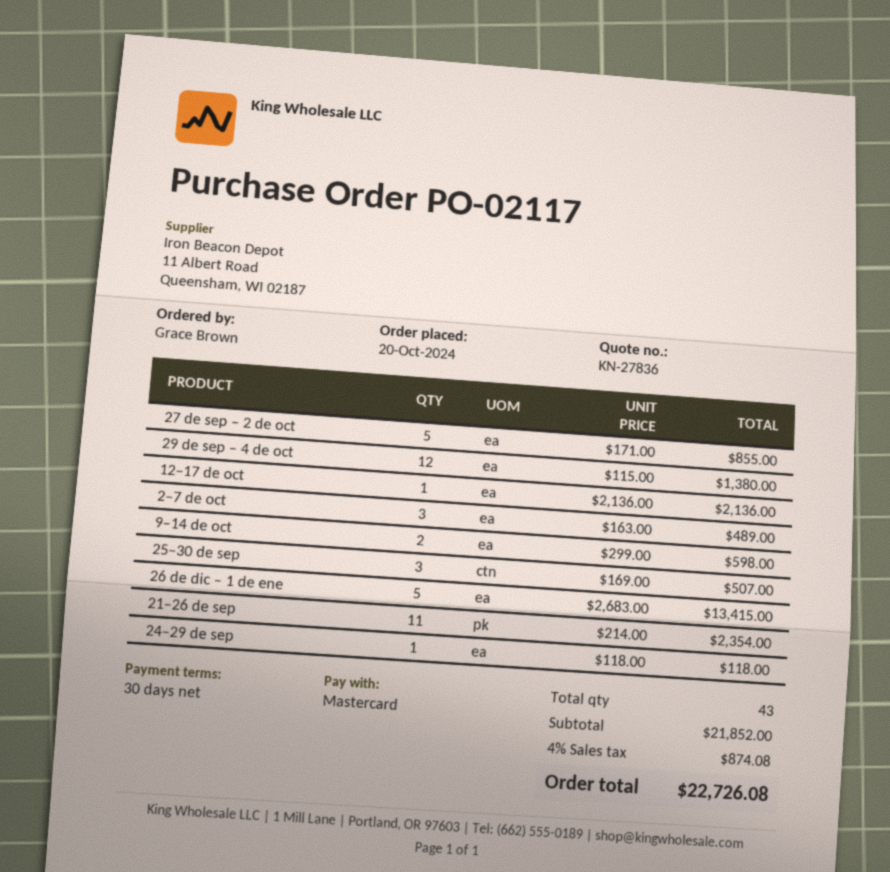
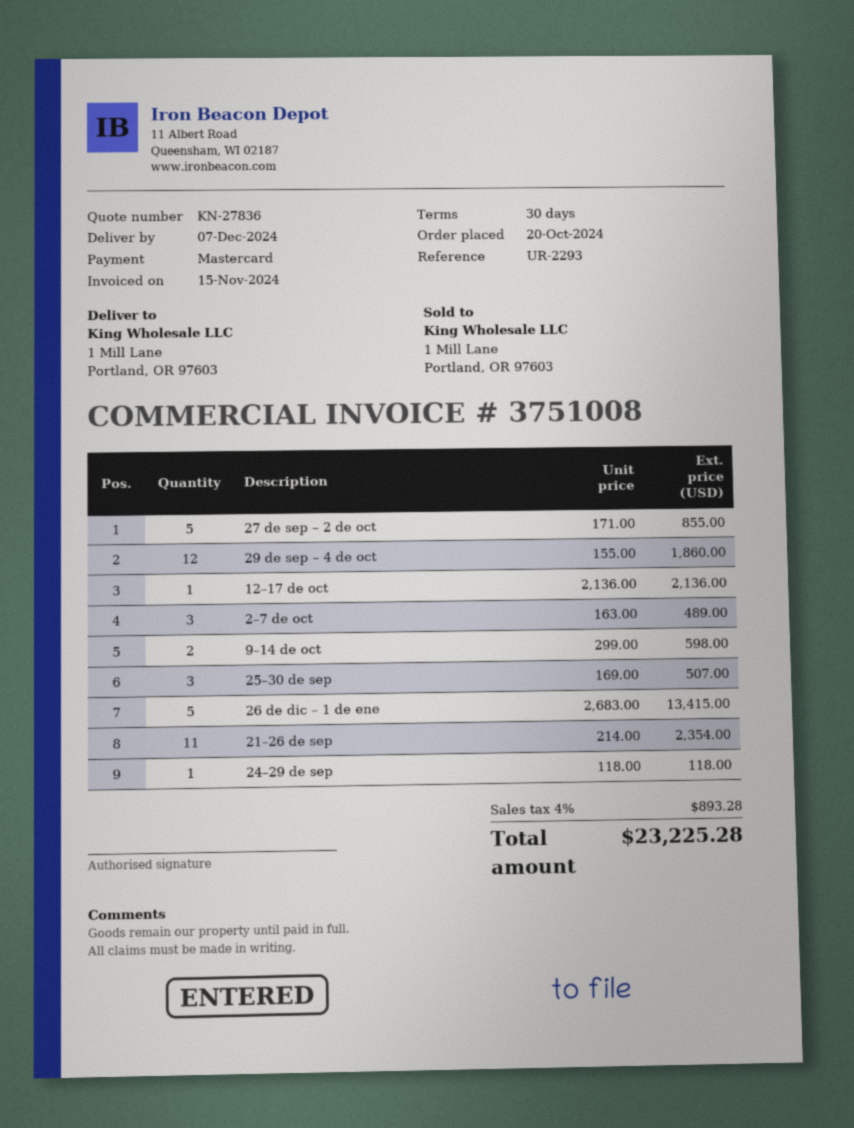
29 de sep – 4 de oct: 12 x 115.00 = 1380.00 -> 12 x 155.00 = 1860.00
tax: 4% = 874.08 -> 4% = 893.28
total: 22726.08 -> 23225.28

